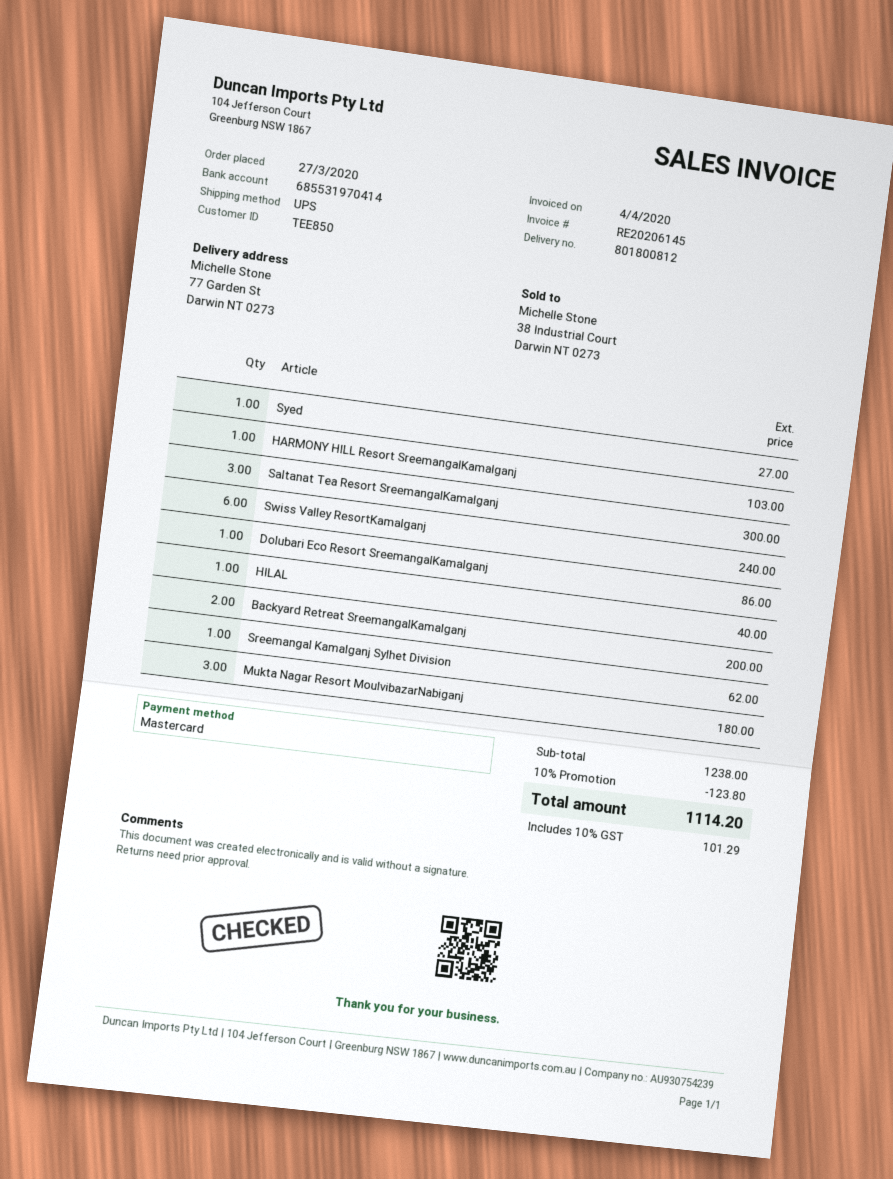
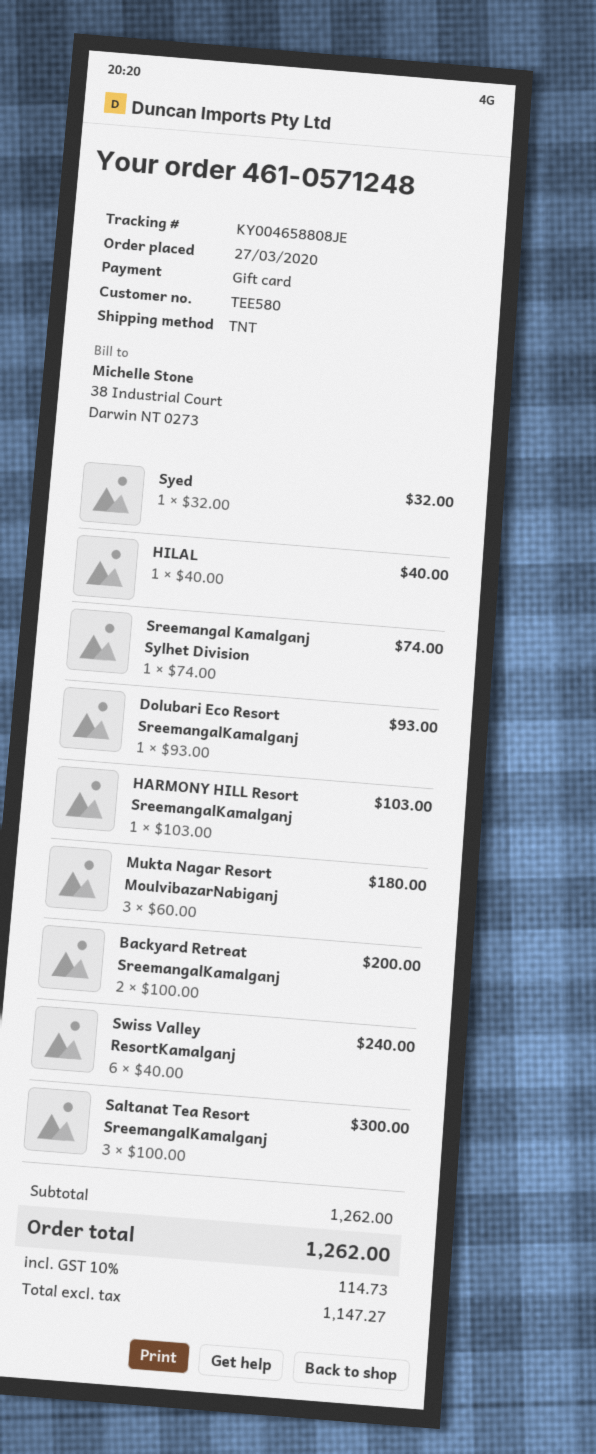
customer number: TEE850 -> TEE580
payment method: Mastercard -> gift card
shipping method: UPS -> TNT
Syed: 1 for 27.00 -> 1 for 32.00
Dolubari Eco Resort SreemangalKamalganj: 1 for 86.00 -> 1 for 93.00
Sreemangal Kamalganj Sylhet Division: 1 for 62.00 -> 1 for 74.00
subtotal: 1238.00 -> 1262.00
discount: 10% = 123.80 -> none
tax: 10% = 101.29 -> 10% = 114.73
total: 1114.20 -> 1262.00

